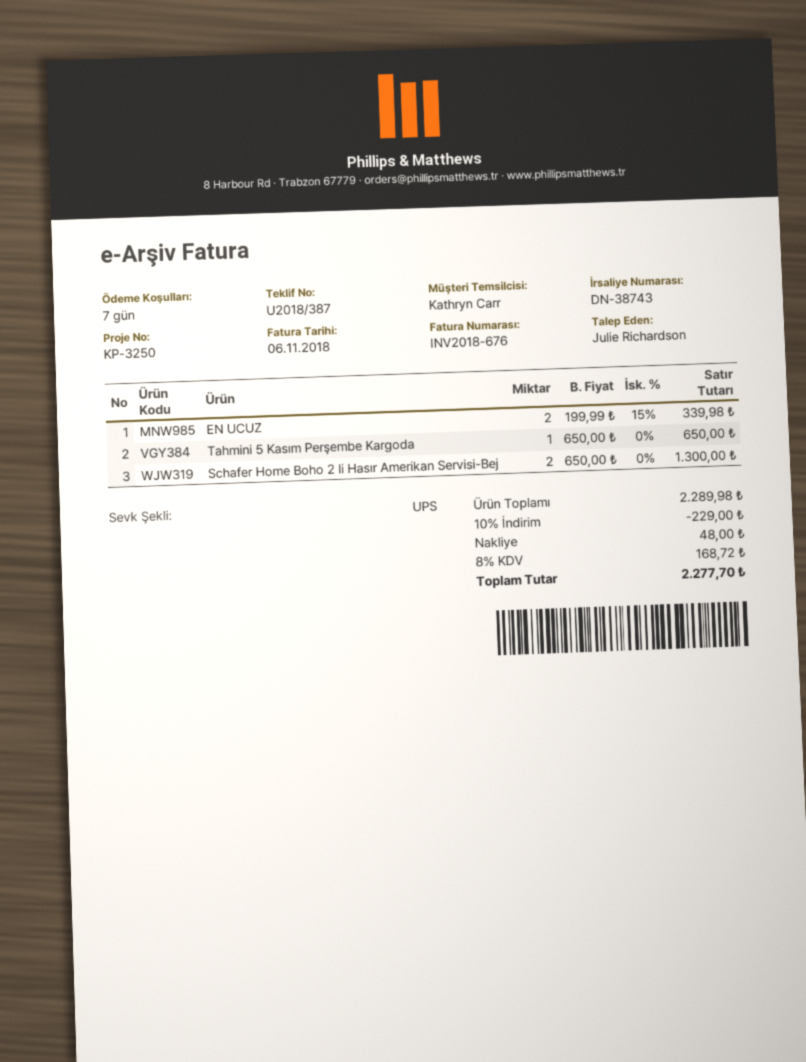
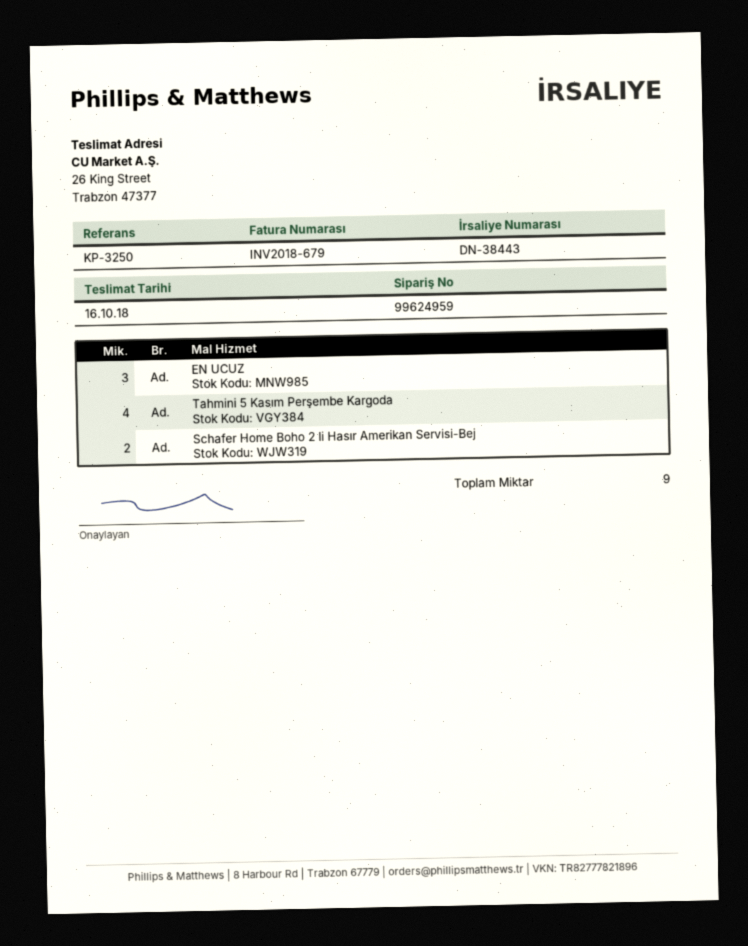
delivery note number: DN-38743 -> DN-38443
invoice number: INV2018-676 -> INV2018-679
EN UCUZ: 2 -> 3
Tahmini 5 Kasım Perşembe Kargoda: 1 -> 4

